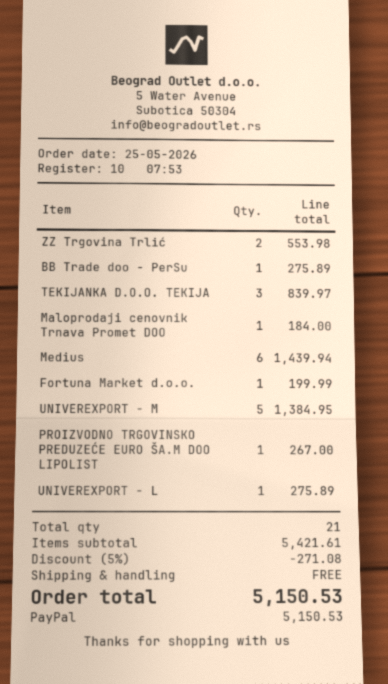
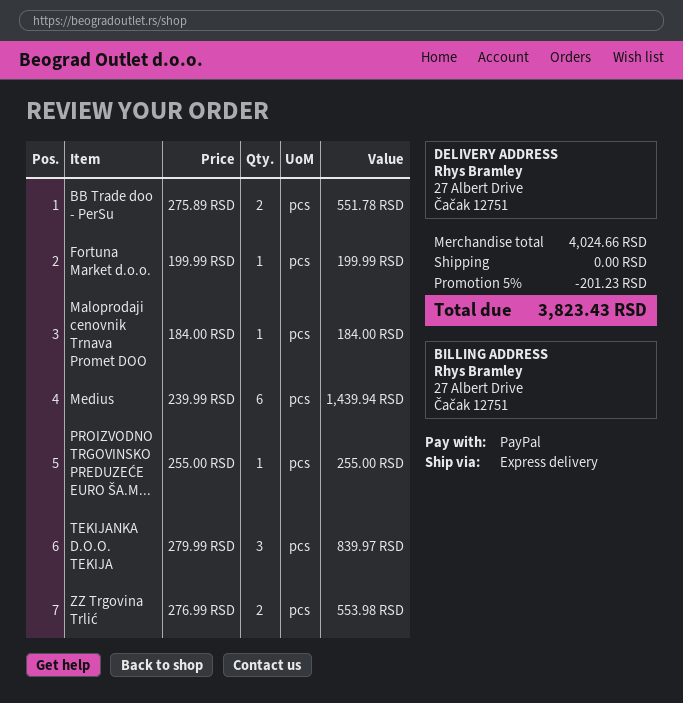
BB Trade doo - PerSu: 1 for 275.89 -> 2 for 551.78
UNIVEREXPORT - M: 5 for 1384.95 -> none
PROIZVODNO TRGOVINSKO PREDUZEĆE EURO ŠA.M DOO LIPOLIST: 1 for 267.00 -> 1 for 255.00
UNIVEREXPORT - L: 1 for 275.89 -> none
subtotal: 5421.61 -> 4024.66
discount: 5% = 271.08 -> 5% = 201.23
total: 5150.53 -> 3823.43

